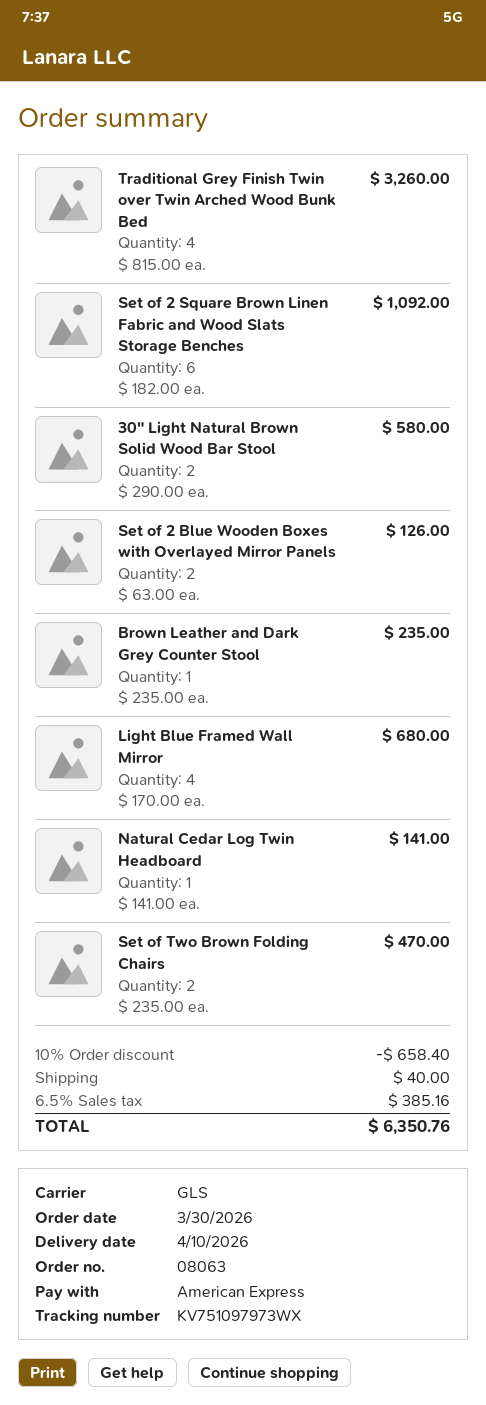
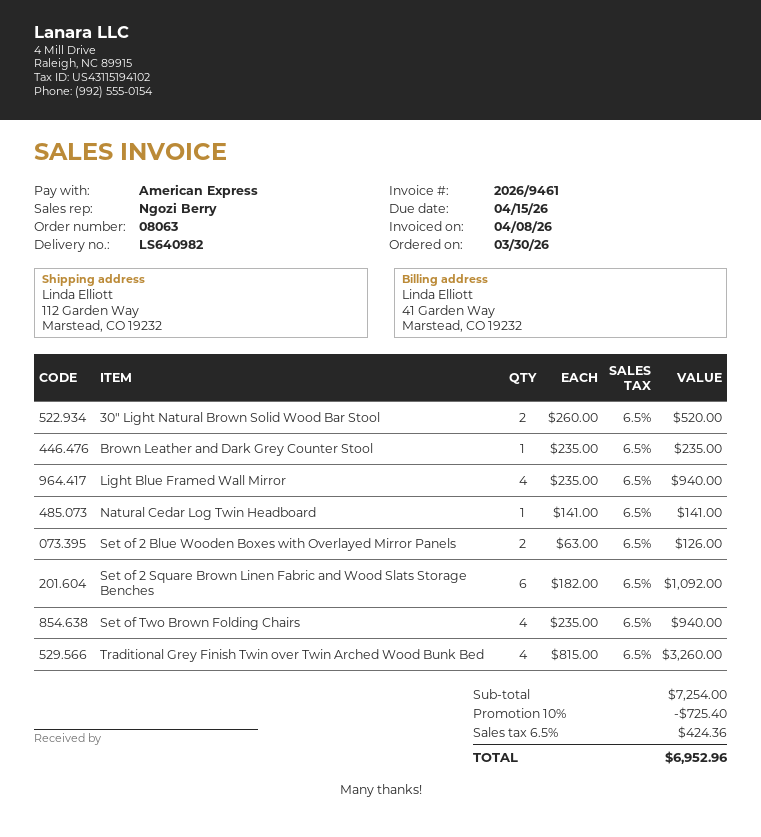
30" Light Natural Brown Solid Wood Bar Stool: 2 x 290.00 = 580.00 -> 2 x 260.00 = 520.00
Light Blue Framed Wall Mirror: 4 x 170.00 = 680.00 -> 4 x 235.00 = 940.00
Set of Two Brown Folding Chairs: 2 x 235.00 = 470.00 -> 4 x 235.00 = 940.00
discount: 10% = 658.40 -> 10% = 725.40
shipping: 40.00 -> none
tax: 6.5% = 385.16 -> 6.5% = 424.36
total: 6350.76 -> 6952.96

